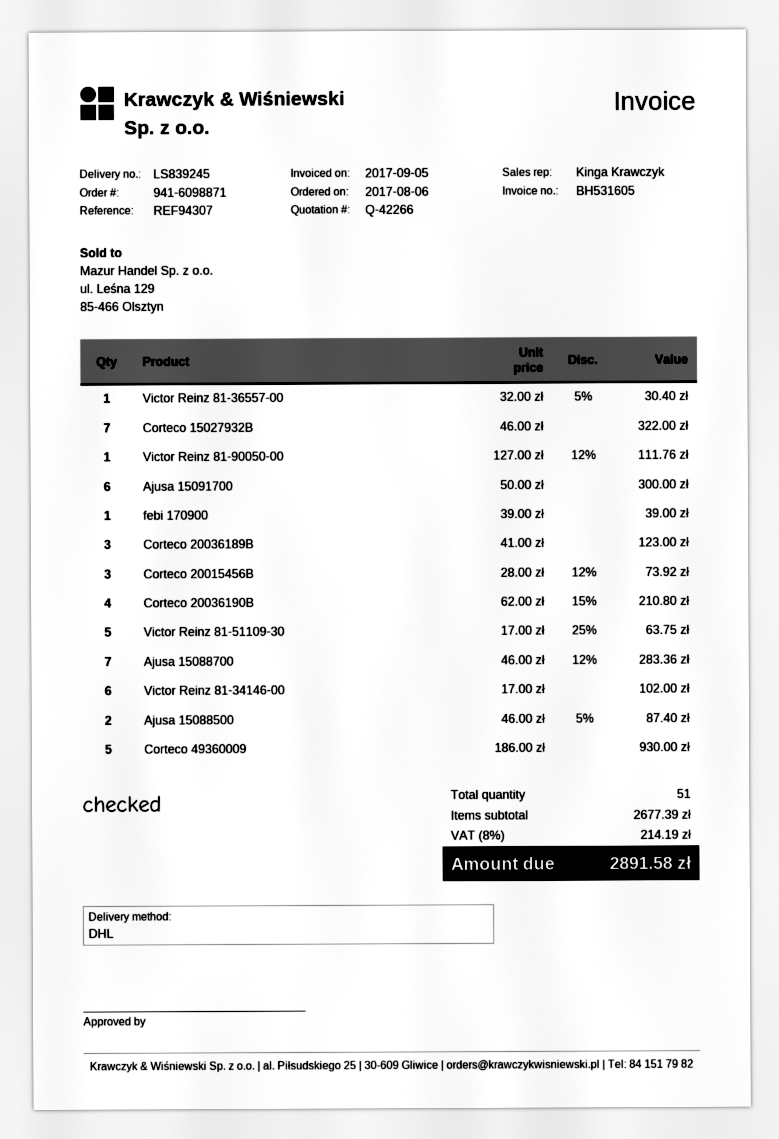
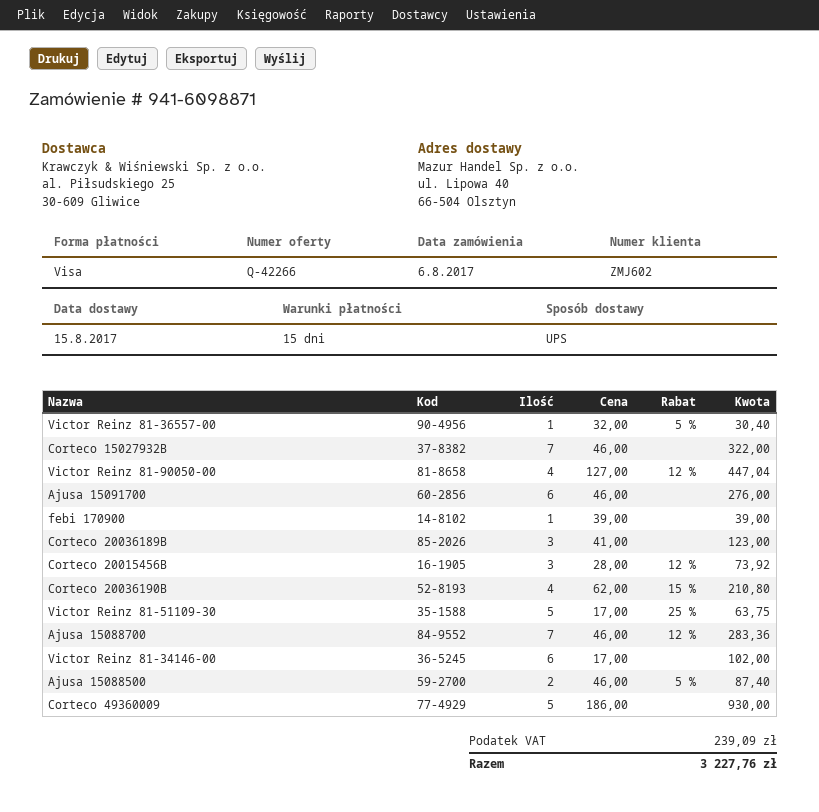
shipping method: DHL -> UPS
Victor Reinz 81-90050-00: 1 x 127.00 - 12% = 111.76 -> 4 x 127.00 - 12% = 447.04
Ajusa 15091700: 6 x 50.00 = 300.00 -> 6 x 46.00 = 276.00
tax: 214.19 -> 239.09
total: 2891.58 -> 3227.76

